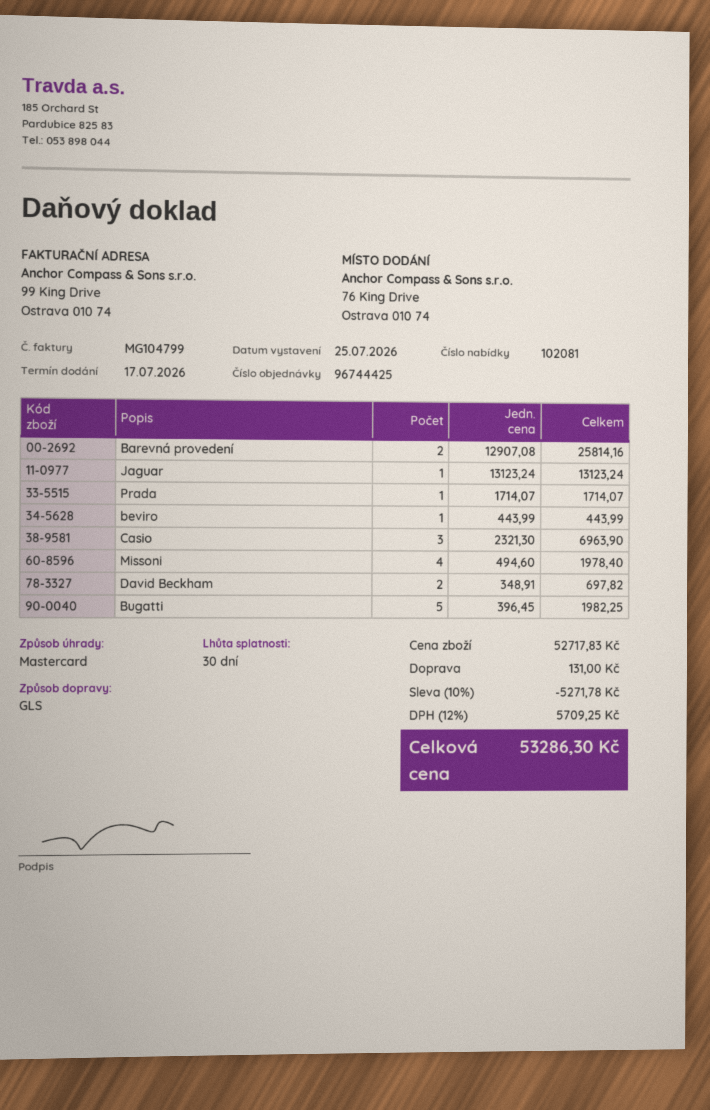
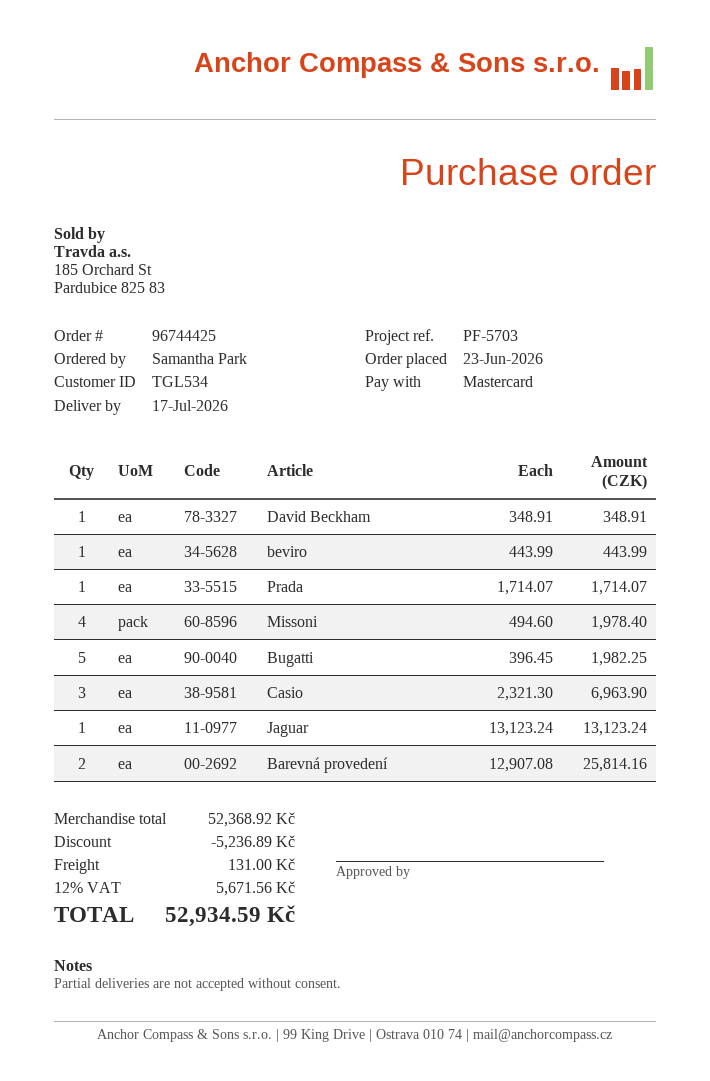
David Beckham: 2 x 348.91 = 697.82 -> 1 x 348.91 = 348.91
subtotal: 52717.83 -> 52368.92
discount: 5271.78 -> 5236.89
tax: 12% = 5709.25 -> 12% = 5671.56
total: 53286.30 -> 52934.59

